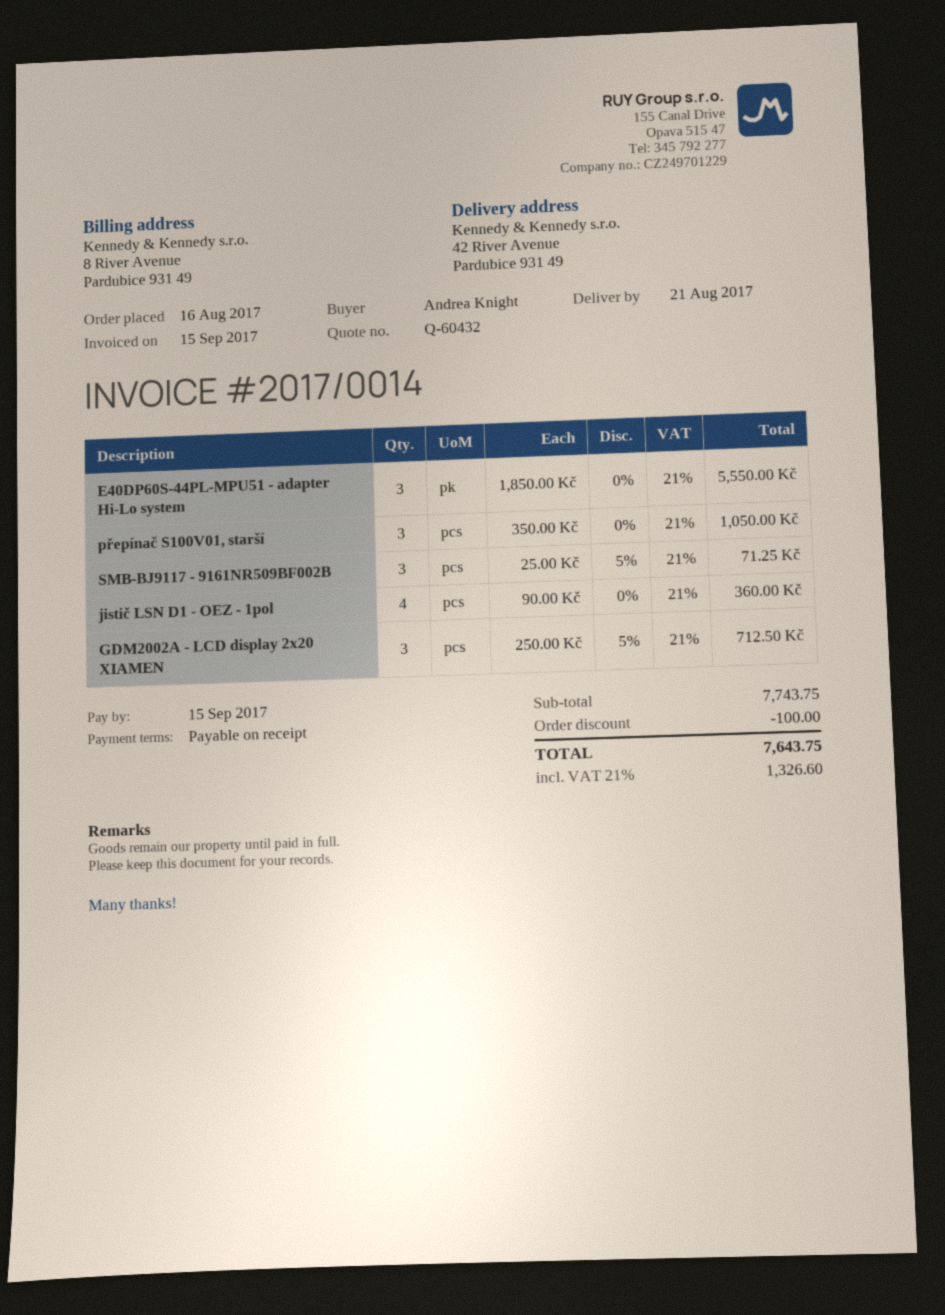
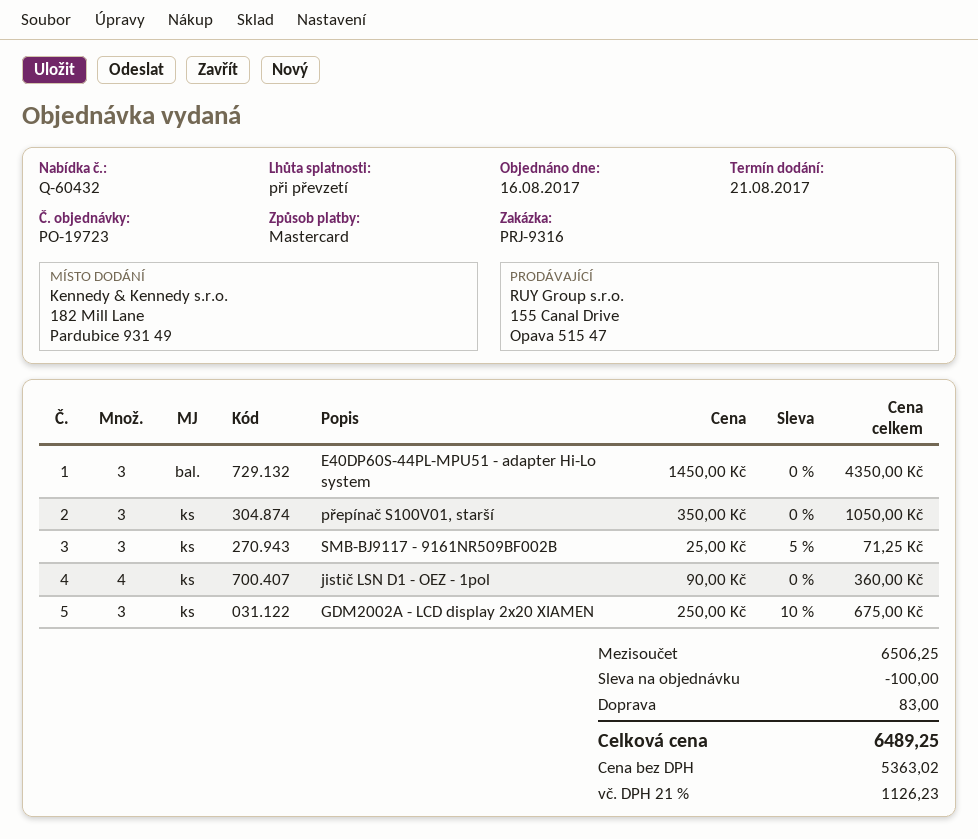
ship to: 42 River Avenue, Pardubice 931 49 -> 182 Mill Lane, Pardubice 931 49
E40DP60S-44PL-MPU51 - adapter Hi-Lo system: 3 x 1850.00 = 5550.00 -> 3 x 1450.00 = 4350.00
GDM2002A - LCD display 2x20 XIAMEN: 3 x 250.00 - 5% = 712.50 -> 3 x 250.00 - 10% = 675.00
subtotal: 7743.75 -> 6506.25
shipping: none -> 83.00
tax: 21% = 1326.60 -> 21% = 1126.23
total: 7643.75 -> 6489.25

